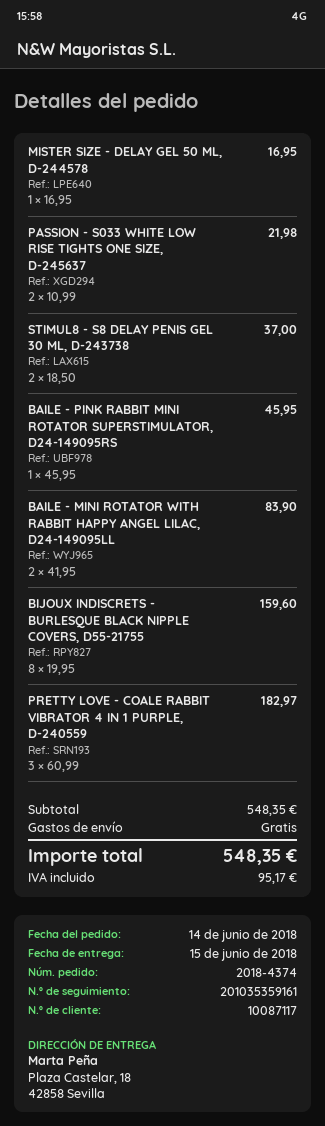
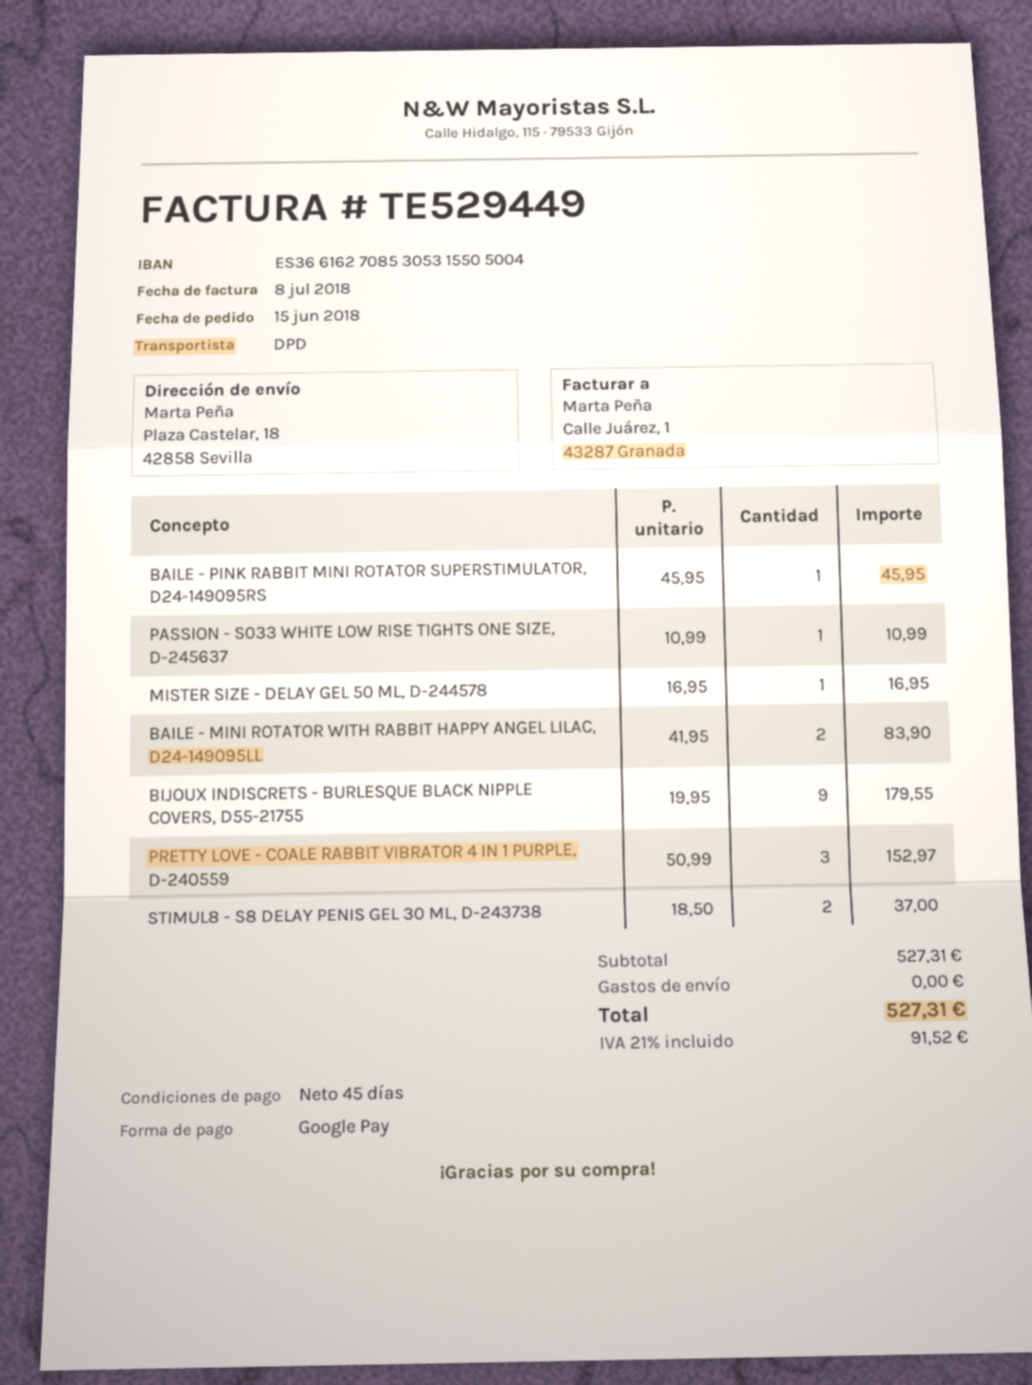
order date: 2018-06-14 -> 2018-06-15
PASSION - S033 WHITE LOW RISE TIGHTS ONE SIZE, D-245637: 2 x 10.99 = 21.98 -> 1 x 10.99 = 10.99
BIJOUX INDISCRETS - BURLESQUE BLACK NIPPLE COVERS, D55-21755: 8 x 19.95 = 159.60 -> 9 x 19.95 = 179.55
PRETTY LOVE - COALE RABBIT VIBRATOR 4 IN 1 PURPLE, D-240559: 3 x 60.99 = 182.97 -> 3 x 50.99 = 152.97
subtotal: 548.35 -> 527.31
tax: 95.17 -> 91.52
total: 548.35 -> 527.31

